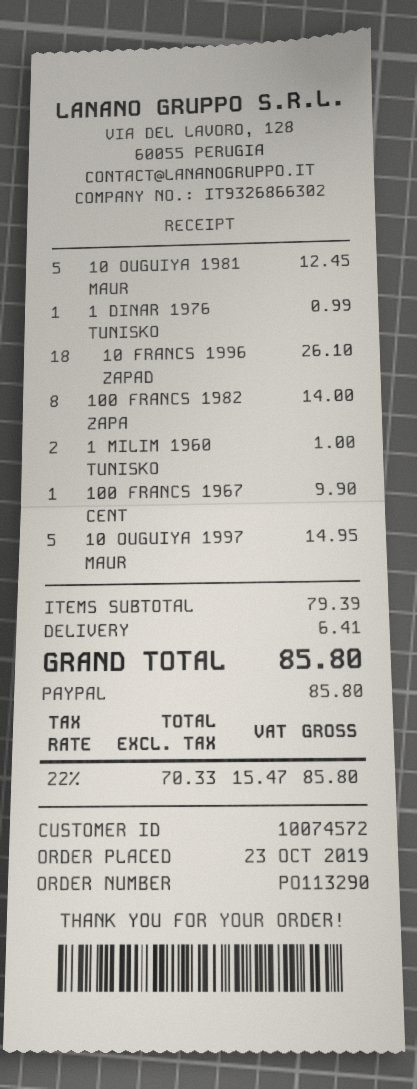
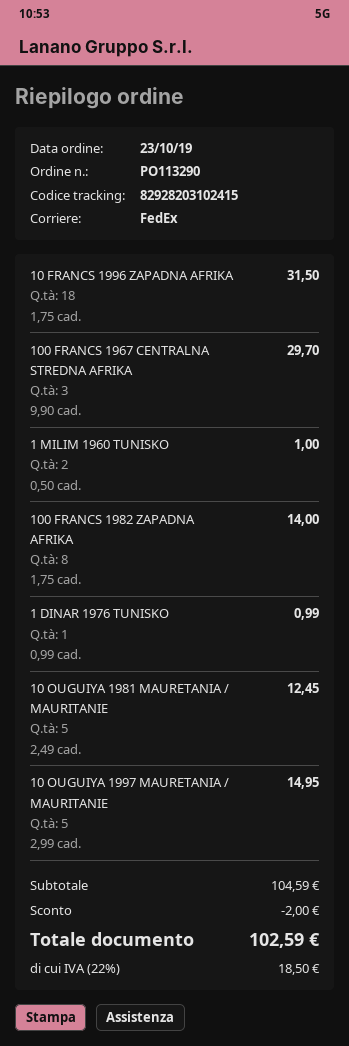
10 FRANCS 1996 ZAPAD: 18 for 26.10 -> 18 for 31.50
100 FRANCS 1967 CENT: 1 for 9.90 -> 3 for 29.70
subtotal: 79.39 -> 104.59
discount: none -> 2.00
shipping: 6.41 -> none
tax: 22% = 15.47 -> 22% = 18.50
total: 85.80 -> 102.59

